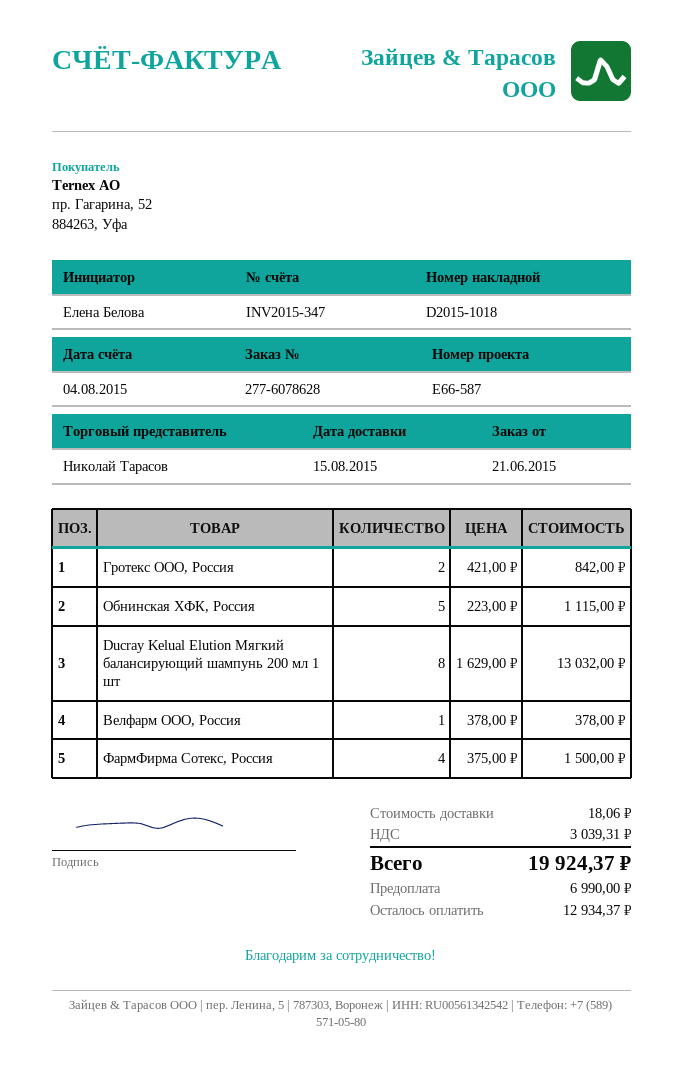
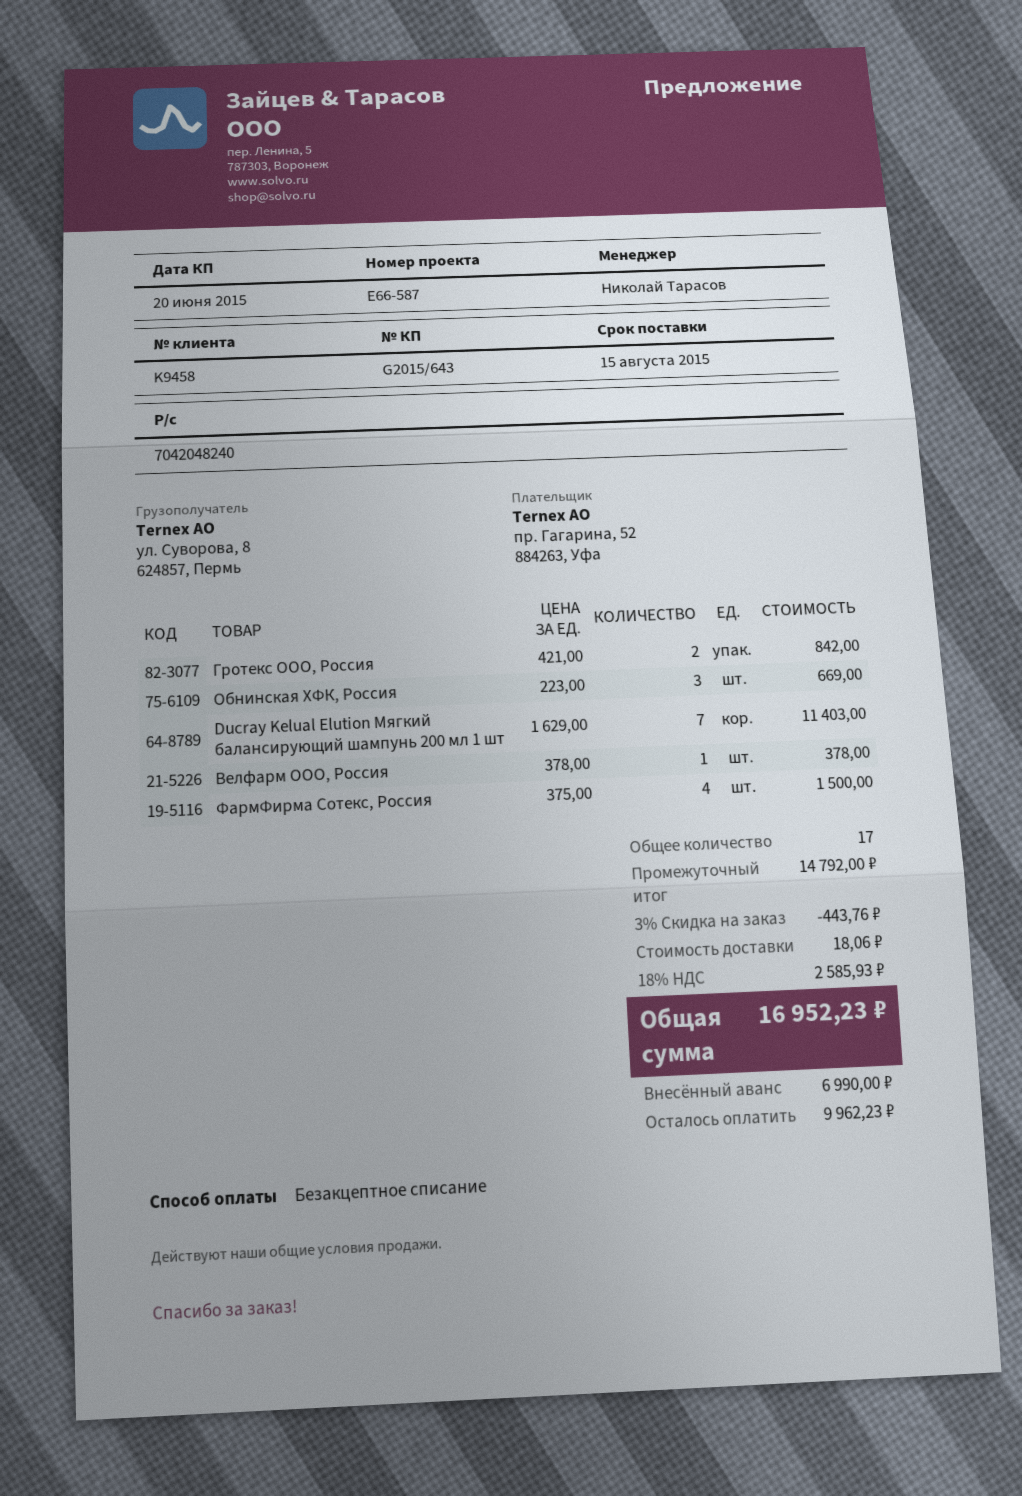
Обнинская ХФК, Россия: 5 x 223.00 = 1115.00 -> 3 x 223.00 = 669.00
Ducray Kelual Elution Мягкий балансирующий шампунь 200 мл 1 шт: 8 x 1629.00 = 13032.00 -> 7 x 1629.00 = 11403.00
discount: none -> 3% = 443.76
tax: 3039.31 -> 2585.93
total: 19924.37 -> 16952.23
balance: 12934.37 -> 9962.23

